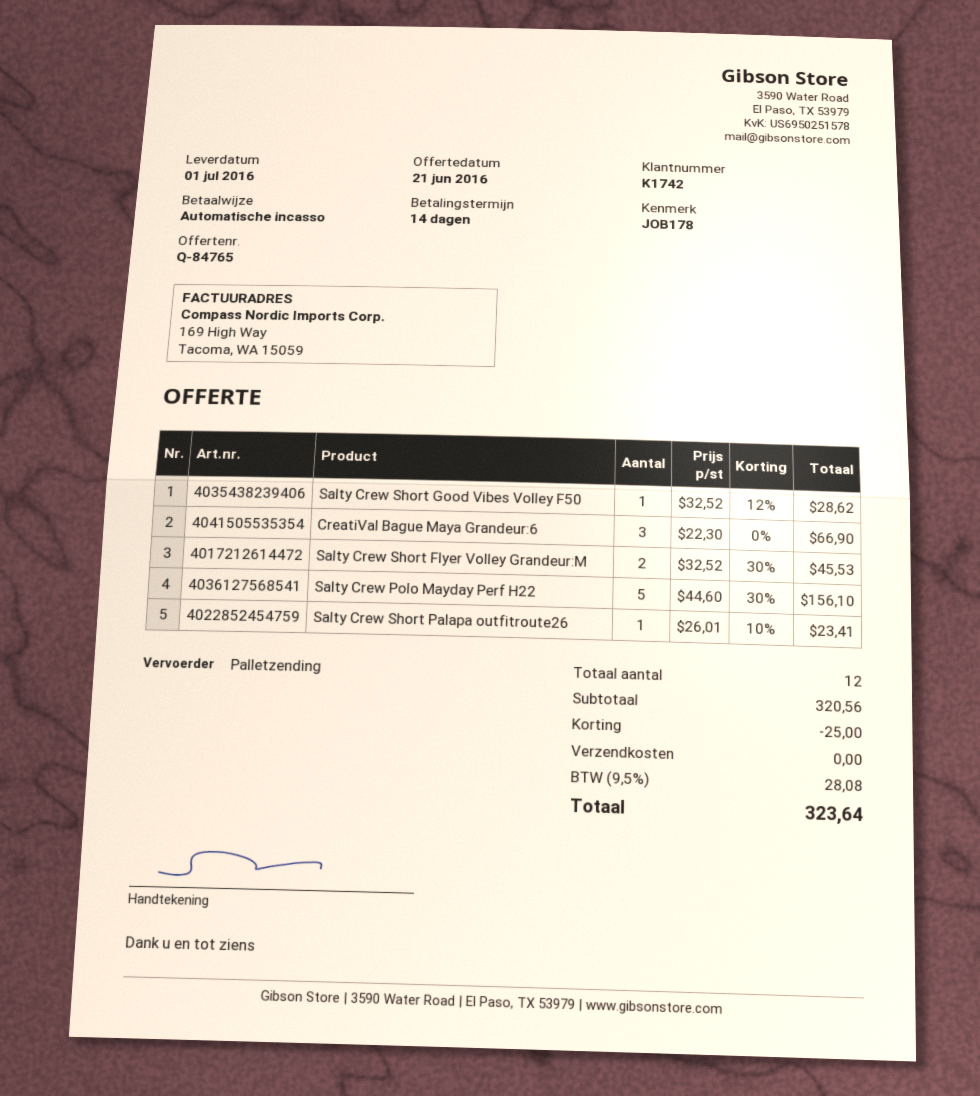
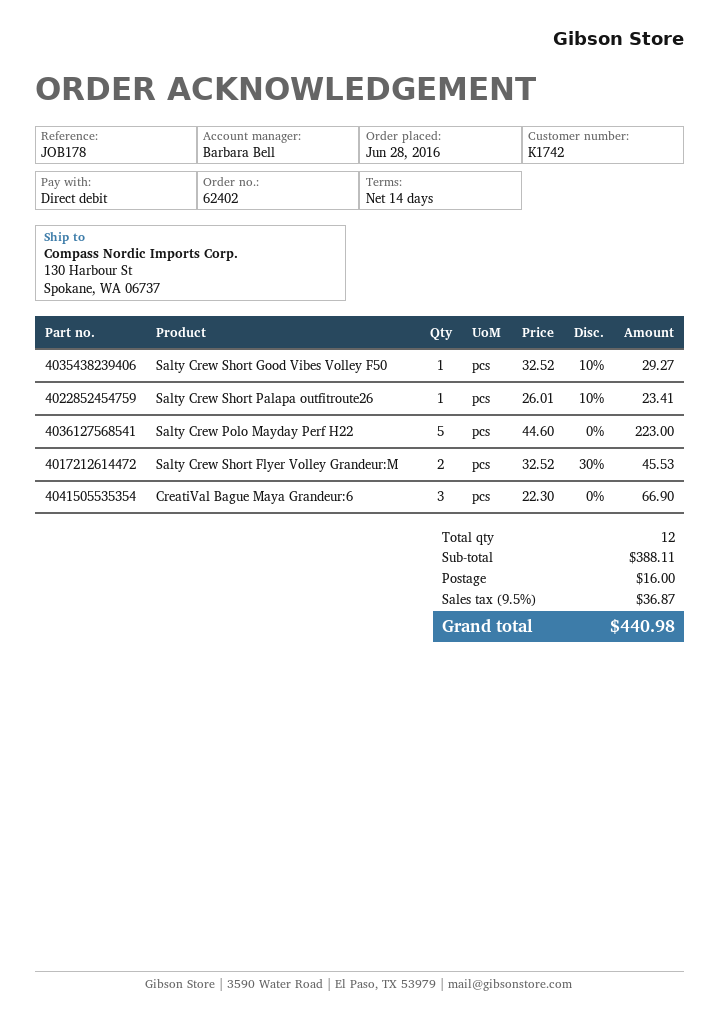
Salty Crew Short Good Vibes Volley F50: 1 x 32.52 - 12% = 28.62 -> 1 x 32.52 - 10% = 29.27
Salty Crew Polo Mayday Perf H22: 5 x 44.60 - 30% = 156.10 -> 5 x 44.60 = 223.00
subtotal: 320.56 -> 388.11
discount: 25.00 -> none
shipping: 0.00 -> 16.00
tax: 9.5% = 28.08 -> 9.5% = 36.87
total: 323.64 -> 440.98

